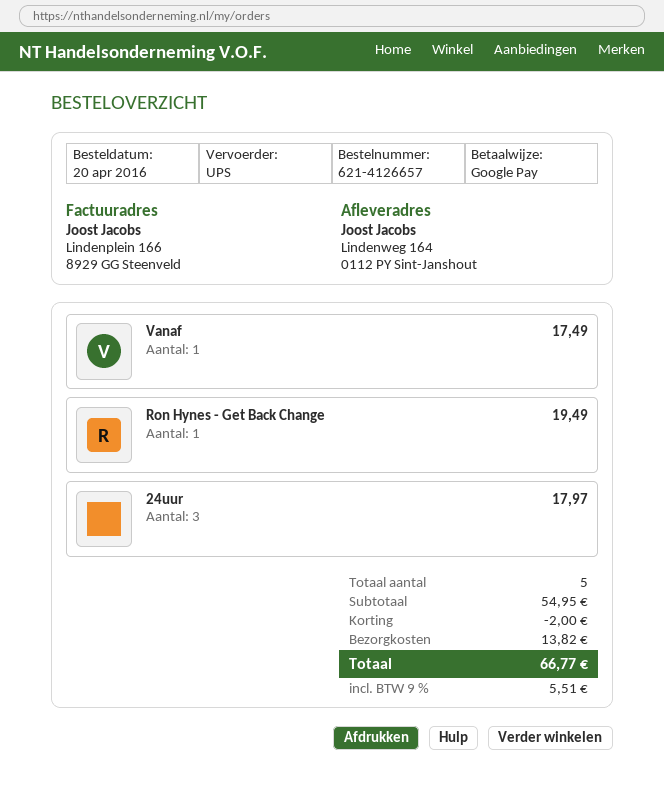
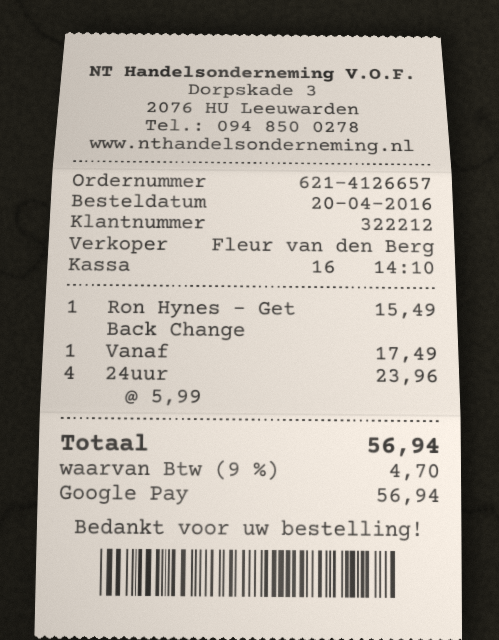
Ron Hynes - Get Back Change: 1 for 19.49 -> 1 for 15.49
24uur: 3 for 17.97 -> 4 for 23.96
discount: 2.00 -> none
shipping: 13.82 -> none
tax: 9% = 5.51 -> 9% = 4.70
total: 66.77 -> 56.94

